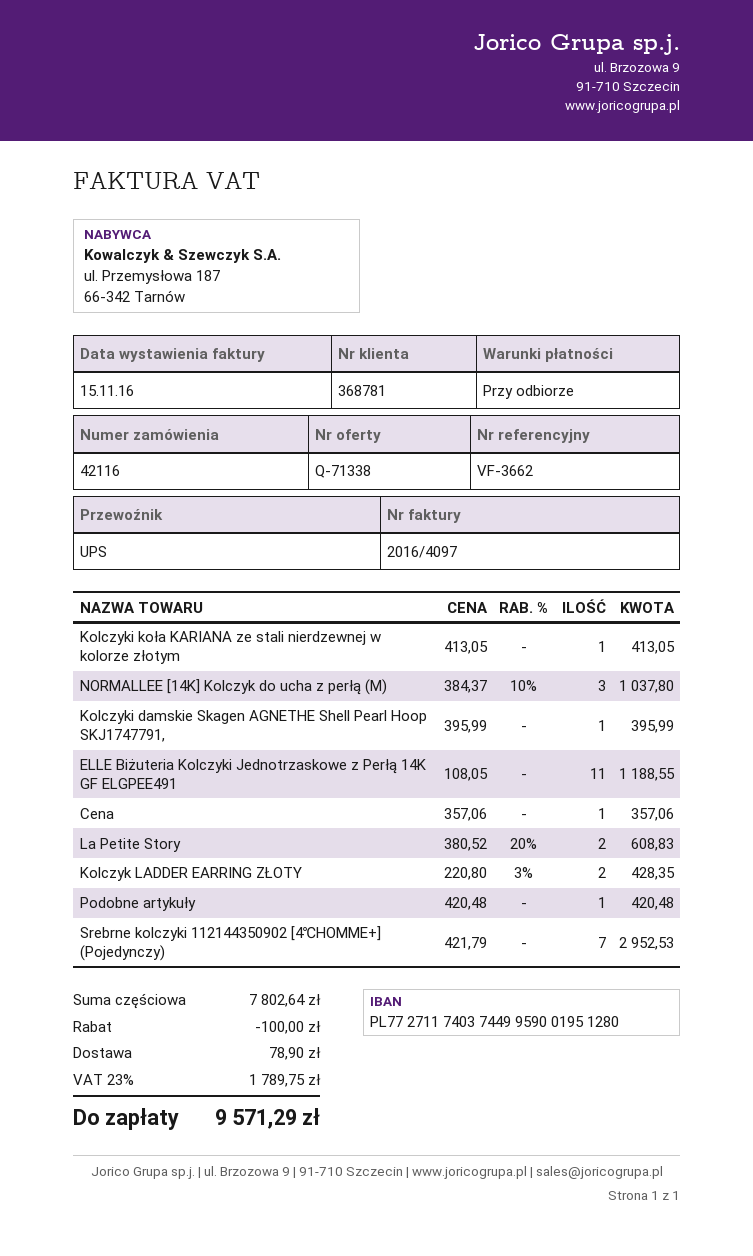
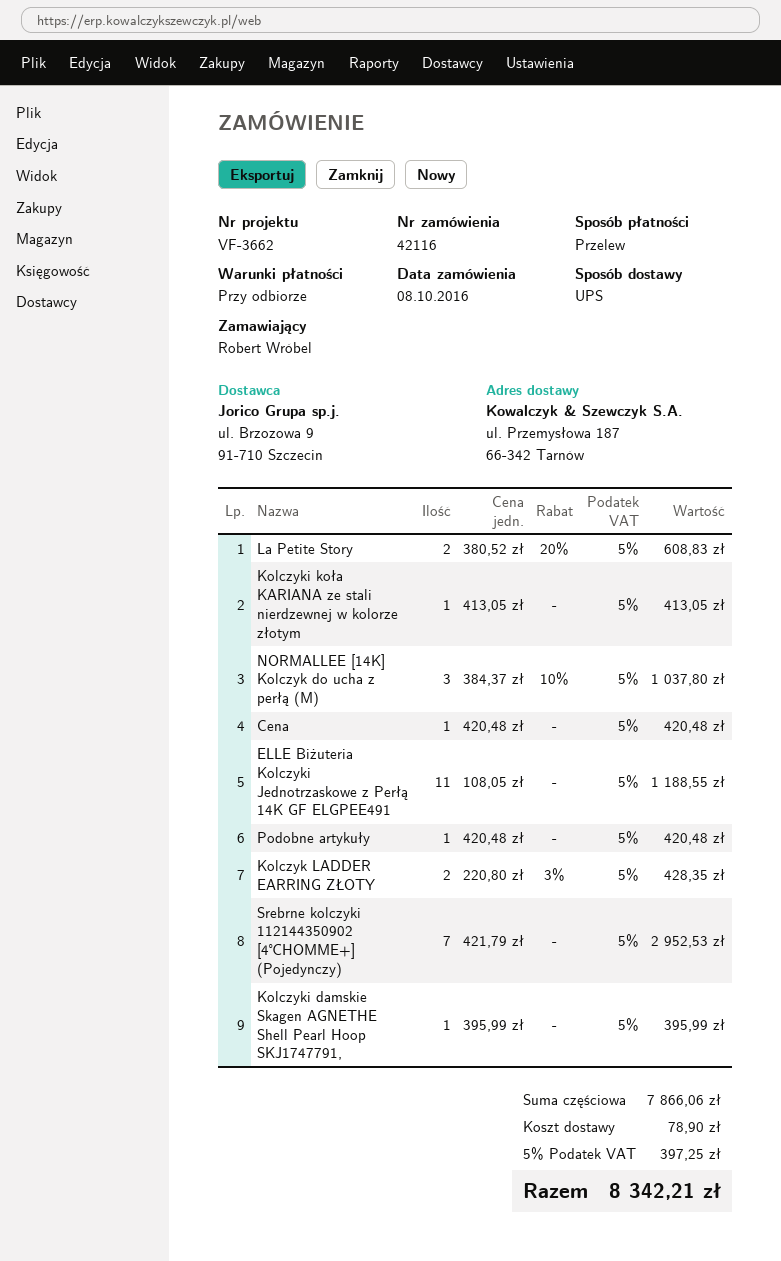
Cena: 1 x 357.06 = 357.06 -> 1 x 420.48 = 420.48
subtotal: 7802.64 -> 7866.06
discount: 100.00 -> none
tax: 23% = 1789.75 -> 5% = 397.25
total: 9571.29 -> 8342.21

